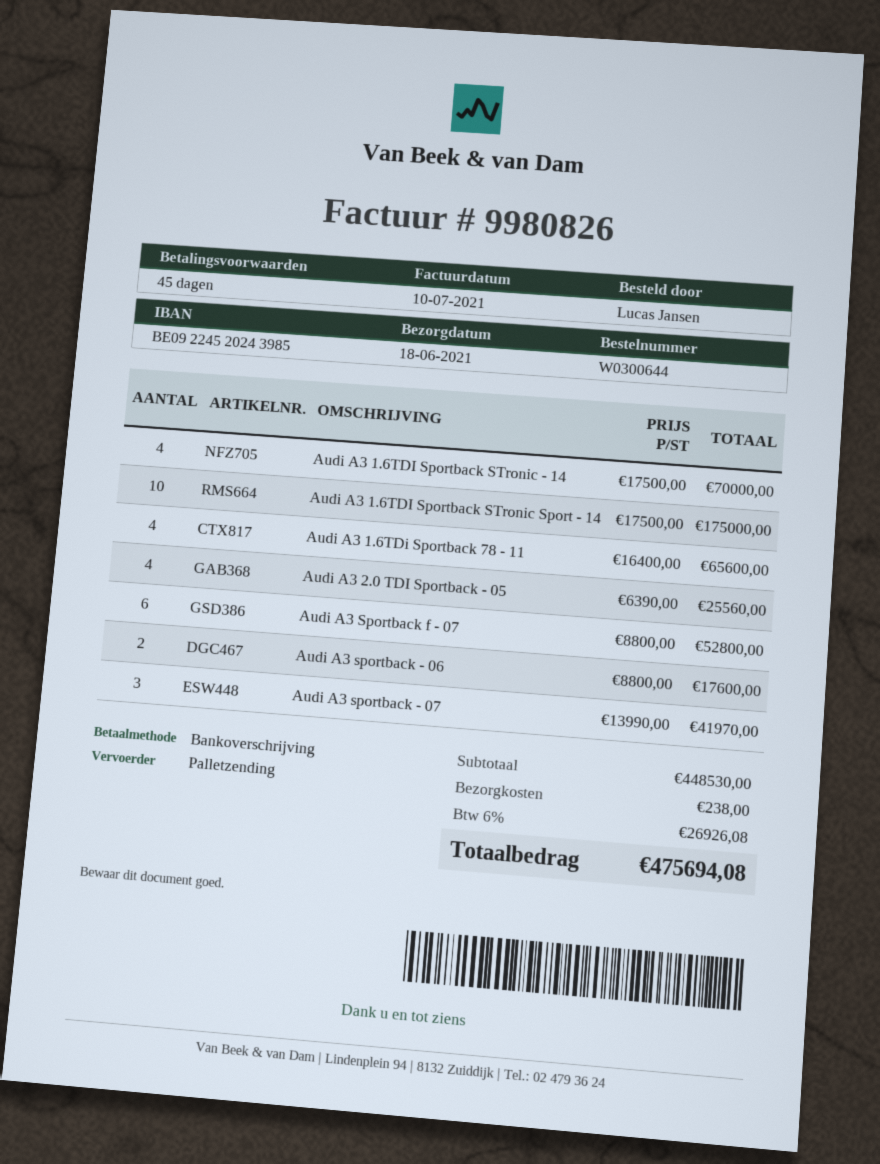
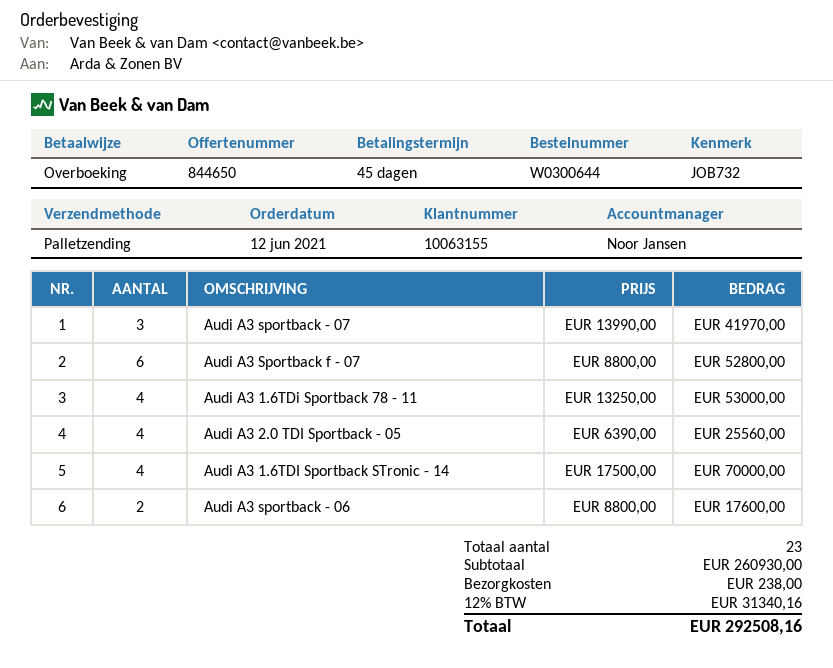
Audi A3 1.6TDI Sportback STronic Sport - 14: 10 x 17500.00 = 175000.00 -> none
Audi A3 1.6TDi Sportback 78 - 11: 4 x 16400.00 = 65600.00 -> 4 x 13250.00 = 53000.00
subtotal: 448530.00 -> 260930.00
tax: 6% = 26926.08 -> 12% = 31340.16
total: 475694.08 -> 292508.16

